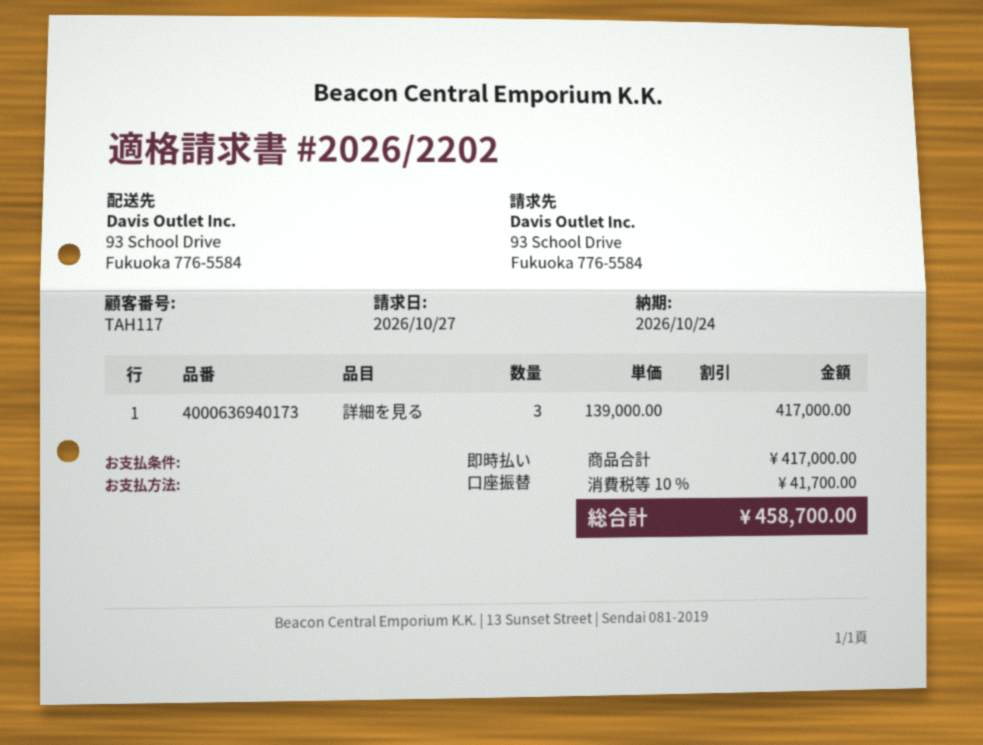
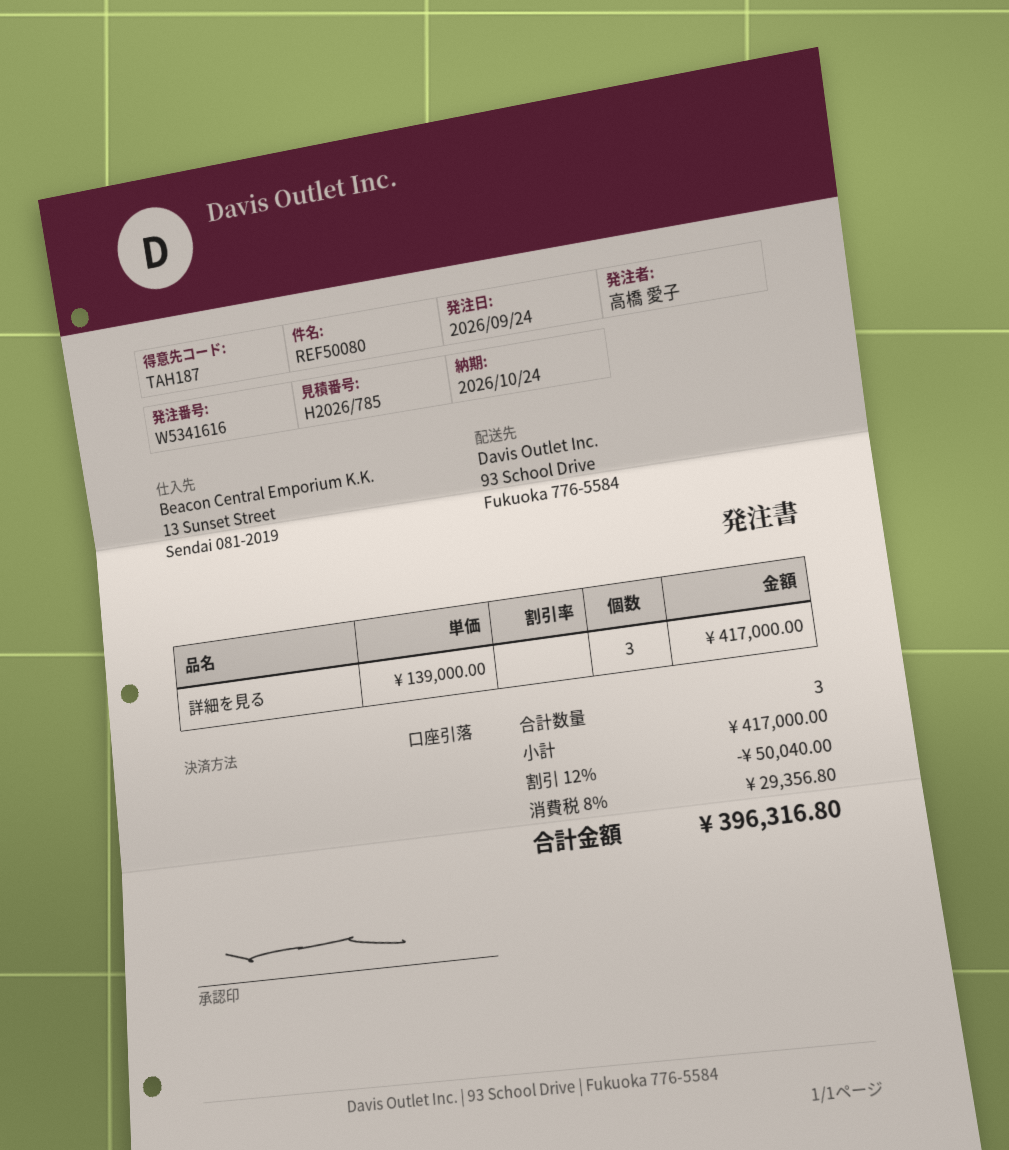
customer number: TAH117 -> TAH187
discount: none -> 12% = 50040.00
tax: 10% = 41700.00 -> 8% = 29356.80
total: 458700.00 -> 396316.80

